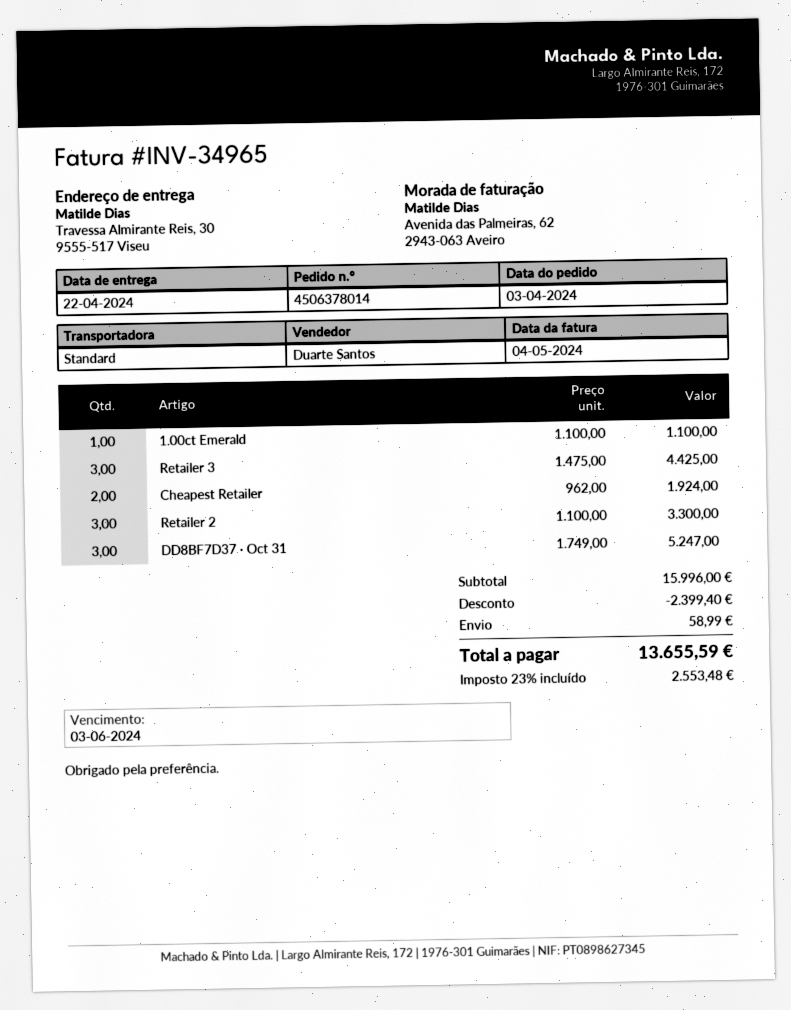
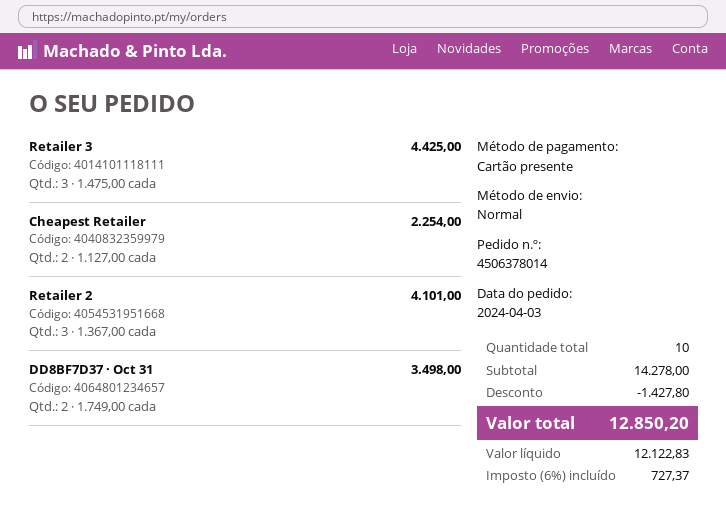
1.00ct Emerald: 1 x 1100.00 = 1100.00 -> none
Cheapest Retailer: 2 x 962.00 = 1924.00 -> 2 x 1127.00 = 2254.00
Retailer 2: 3 x 1100.00 = 3300.00 -> 3 x 1367.00 = 4101.00
DD8BF7D37 · Oct 31: 3 x 1749.00 = 5247.00 -> 2 x 1749.00 = 3498.00
subtotal: 15996.00 -> 14278.00
discount: 2399.40 -> 1427.80
shipping: 58.99 -> none
tax: 23% = 2553.48 -> 6% = 727.37
total: 13655.59 -> 12850.20

